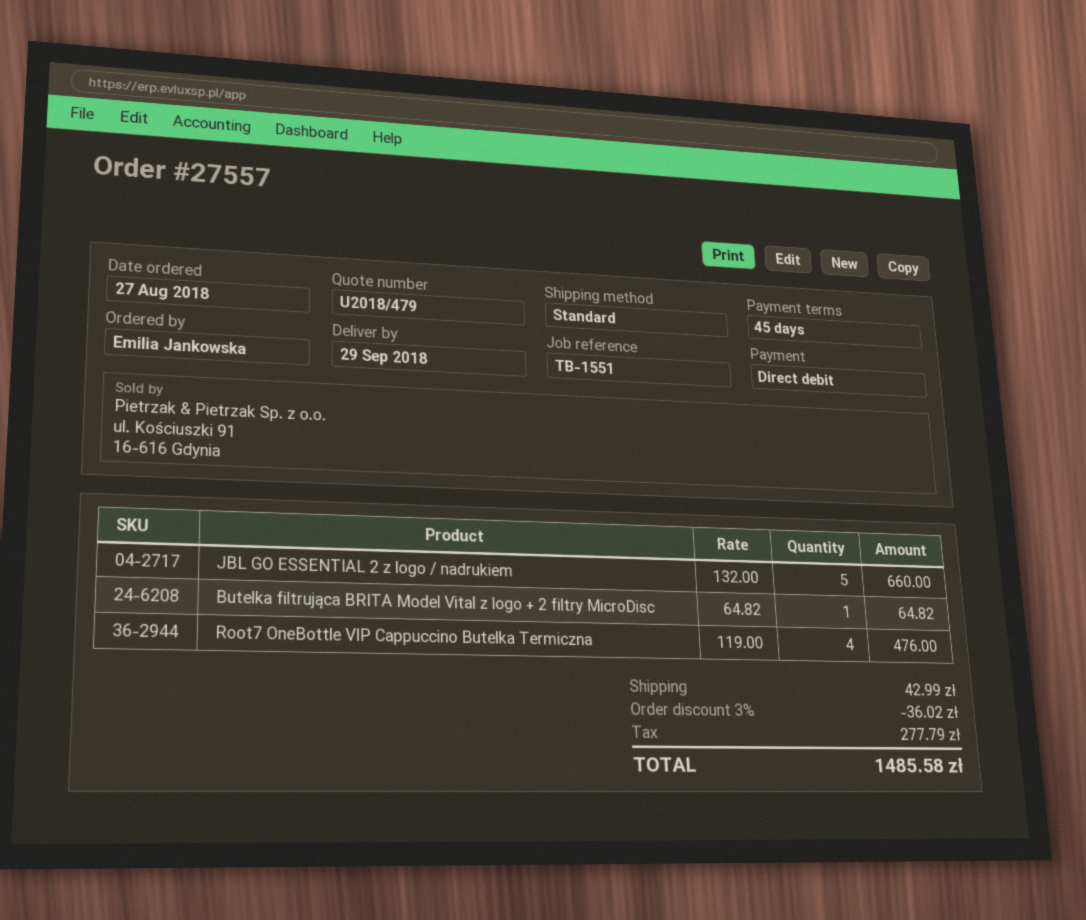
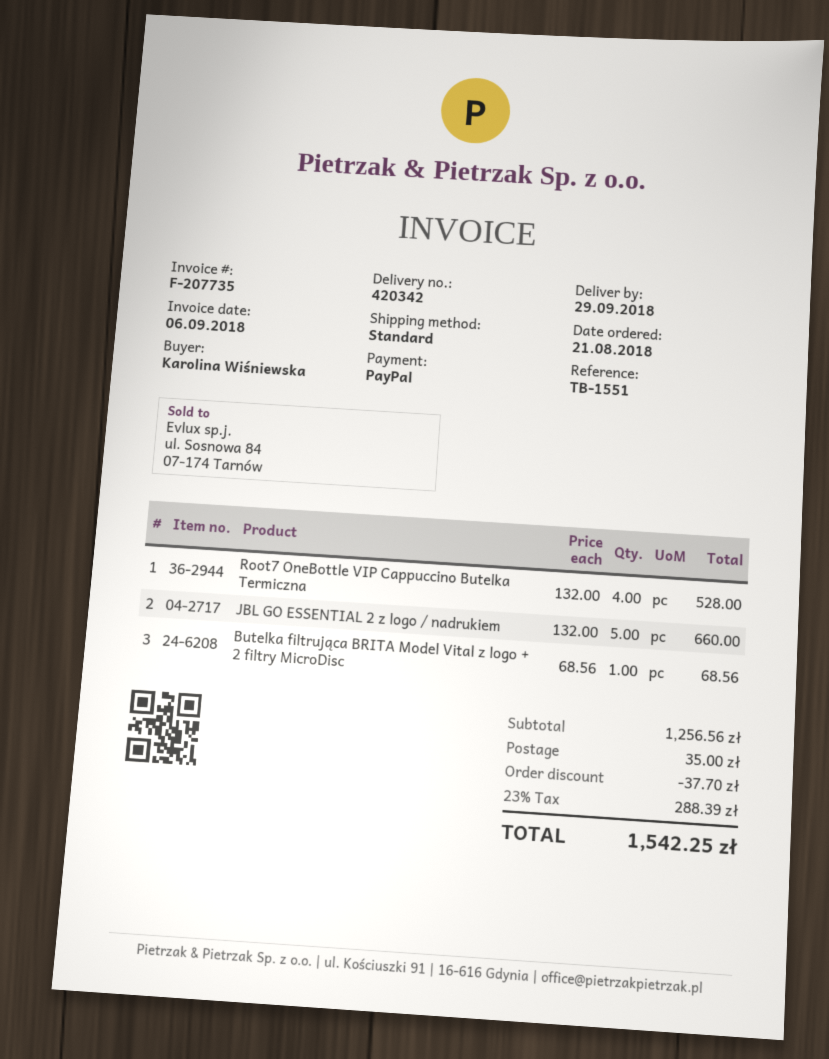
order date: 2018-08-27 -> 2018-08-21
ordered by: Emilia Jankowska -> Karolina Wiśniewska
payment method: direct debit -> PayPal
Butelka filtrująca BRITA Model Vital z logo + 2 filtry MicroDisc: 1 x 64.82 = 64.82 -> 1 x 68.56 = 68.56
Root7 OneBottle VIP Cappuccino Butelka Termiczna: 4 x 119.00 = 476.00 -> 4 x 132.00 = 528.00
discount: 36.02 -> 37.70
shipping: 42.99 -> 35.00
tax: 277.79 -> 288.39
total: 1485.58 -> 1542.25

